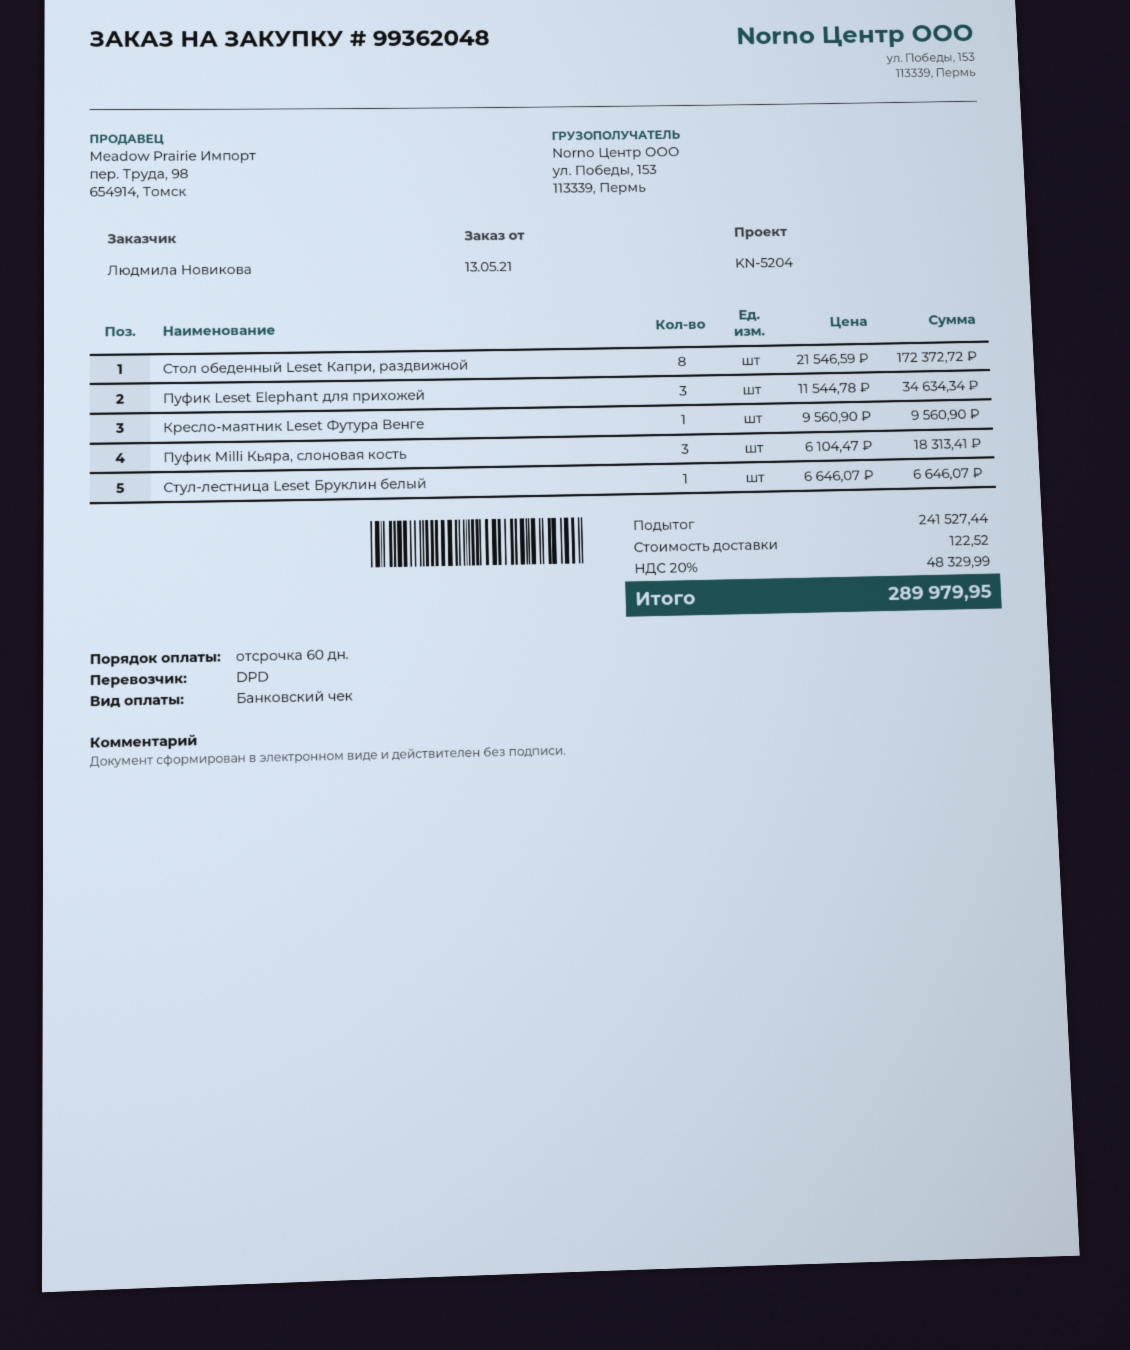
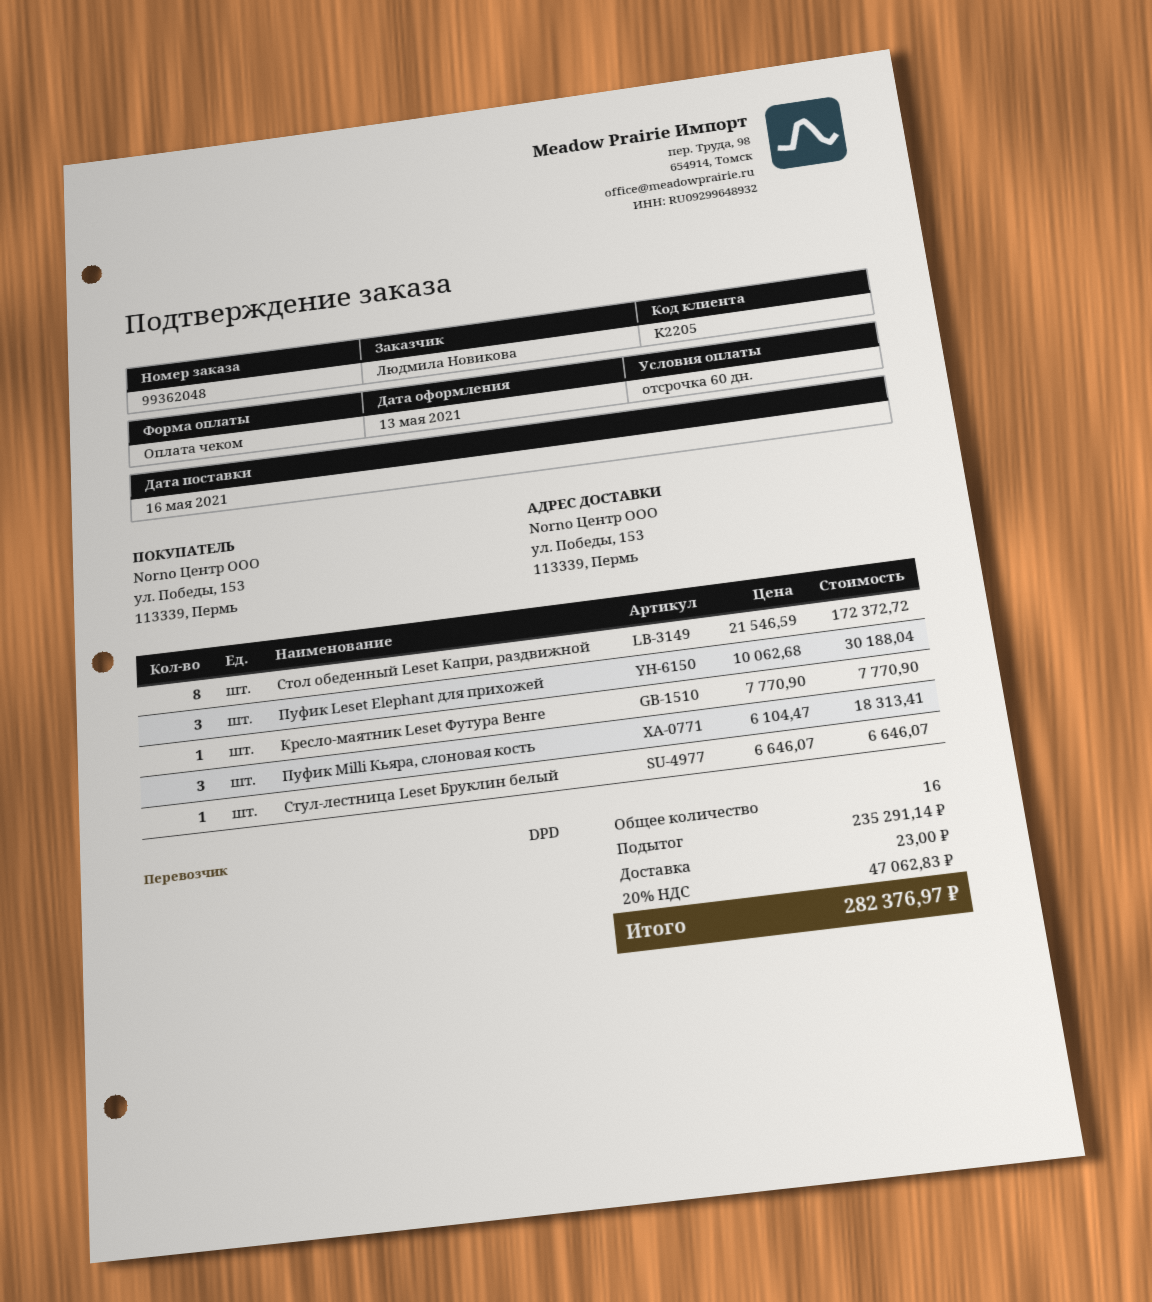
Пуфик Leset Elephant для прихожей: 3 x 11544.78 = 34634.34 -> 3 x 10062.68 = 30188.04
Кресло-маятник Leset Футура Венге: 1 x 9560.90 = 9560.90 -> 1 x 7770.90 = 7770.90
subtotal: 241527.44 -> 235291.14
shipping: 122.52 -> 23.00
tax: 20% = 48329.99 -> 20% = 47062.83
total: 289979.95 -> 282376.97

